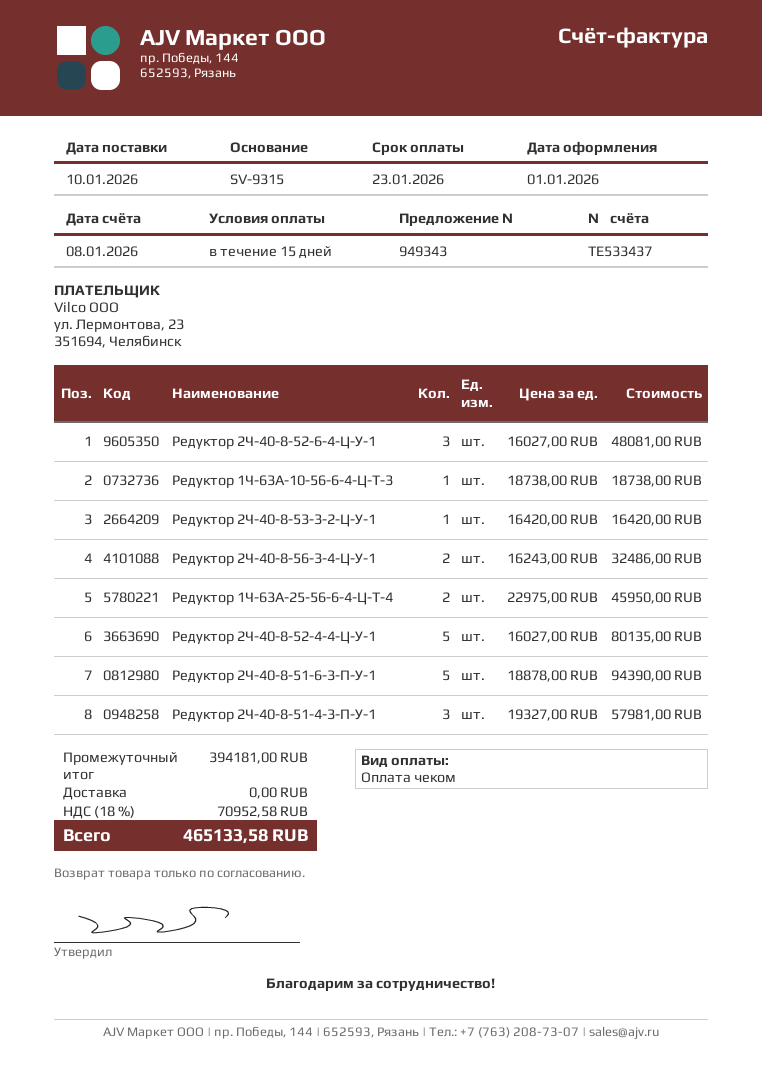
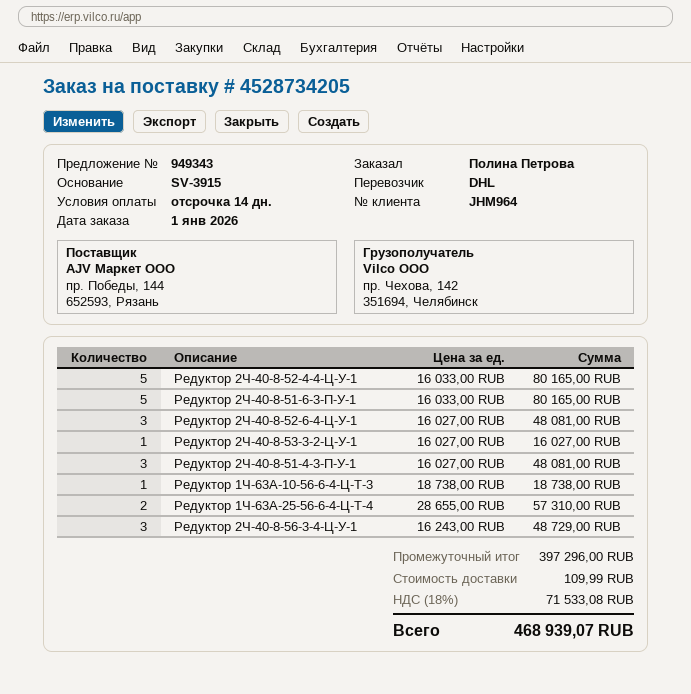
payment terms: 15 days -> 14 days
reference: SV-9315 -> SV-3915
Редуктор 2Ч-40-8-53-3-2-Ц-У-1: 1 x 16420.00 = 16420.00 -> 1 x 16027.00 = 16027.00
Редуктор 2Ч-40-8-56-3-4-Ц-У-1: 2 x 16243.00 = 32486.00 -> 3 x 16243.00 = 48729.00
Редуктор 1Ч-63А-25-56-6-4-Ц-Т-4: 2 x 22975.00 = 45950.00 -> 2 x 28655.00 = 57310.00
Редуктор 2Ч-40-8-52-4-4-Ц-У-1: 5 x 16027.00 = 80135.00 -> 5 x 16033.00 = 80165.00
Редуктор 2Ч-40-8-51-6-3-П-У-1: 5 x 18878.00 = 94390.00 -> 5 x 16033.00 = 80165.00
Редуктор 2Ч-40-8-51-4-3-П-У-1: 3 x 19327.00 = 57981.00 -> 3 x 16027.00 = 48081.00
subtotal: 394181.00 -> 397296.00
shipping: 0.00 -> 109.99
tax: 18% = 70952.58 -> 18% = 71533.08
total: 465133.58 -> 468939.07

